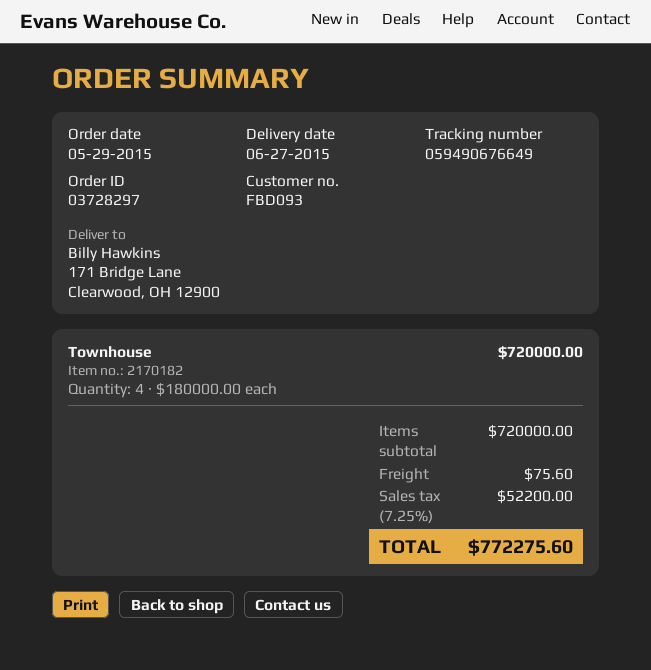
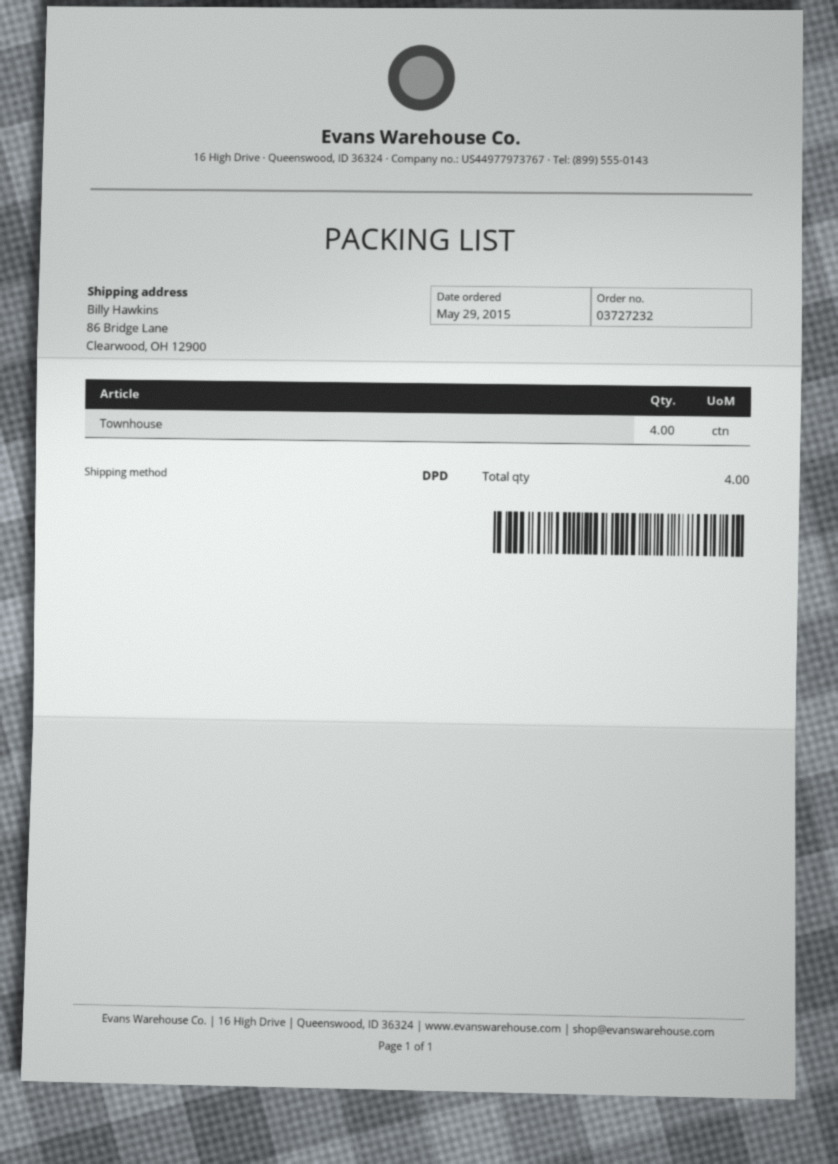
order number: 03728297 -> 03727232
ship to: 171 Bridge Lane, Clearwood, OH 12900 -> 86 Bridge Lane, Clearwood, OH 12900

